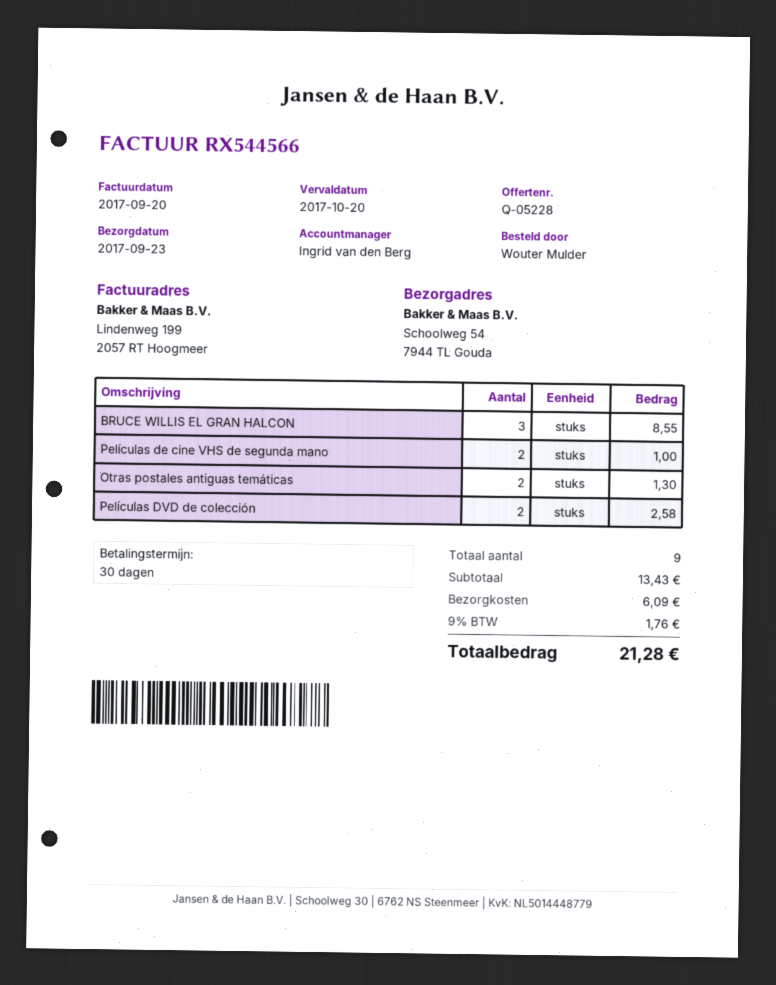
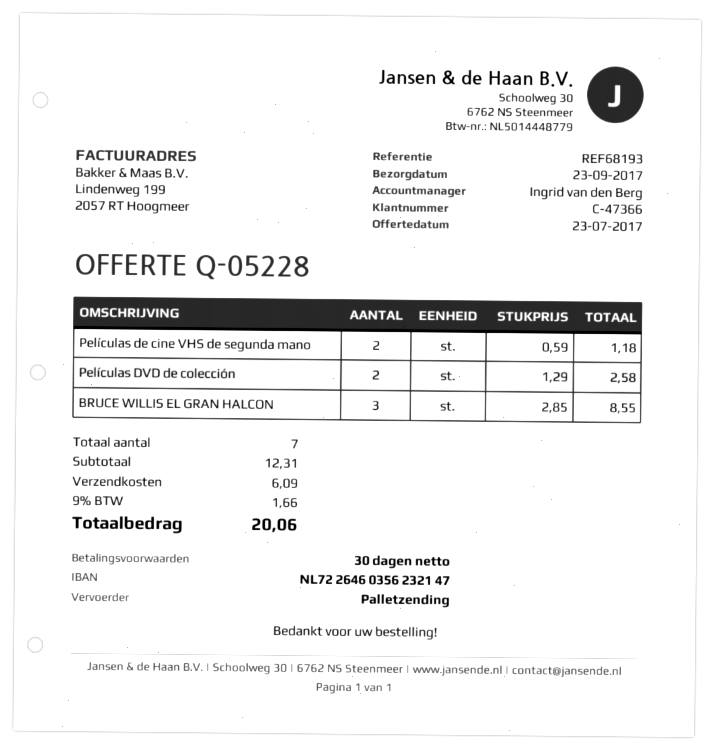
Películas de cine VHS de segunda mano: 2 for 1.00 -> 2 for 1.18
Otras postales antiguas temáticas: 2 for 1.30 -> none
total quantity: 9 -> 7
subtotal: 13.43 -> 12.31
tax: 9% = 1.76 -> 9% = 1.66
total: 21.28 -> 20.06

